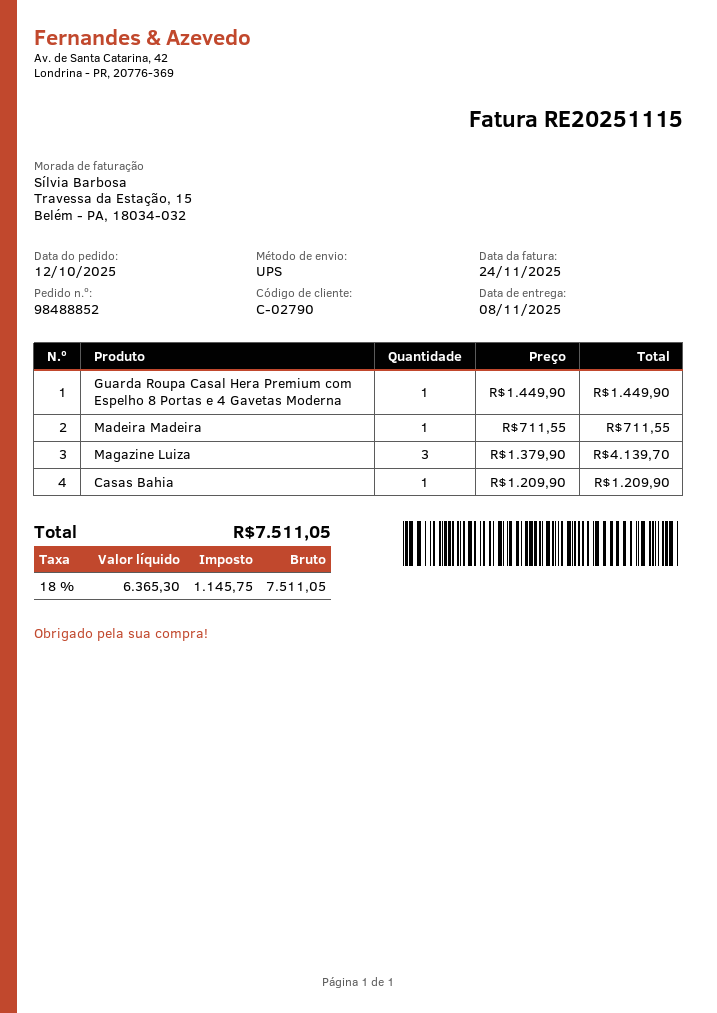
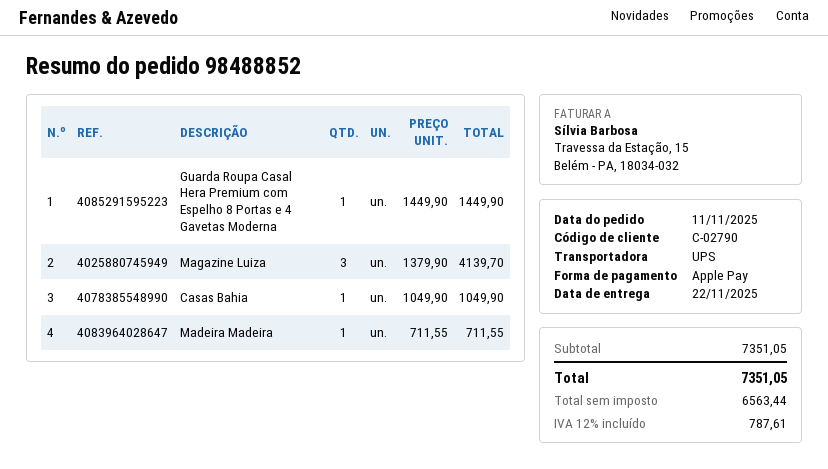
order date: 2025-10-12 -> 2025-11-11
delivery date: 2025-11-08 -> 2025-11-22
Casas Bahia: 1 x 1209.90 = 1209.90 -> 1 x 1049.90 = 1049.90
net: 6365.30 -> 6563.44
tax: 18% = 1145.75 -> 12% = 787.61
total: 7511.05 -> 7351.05

